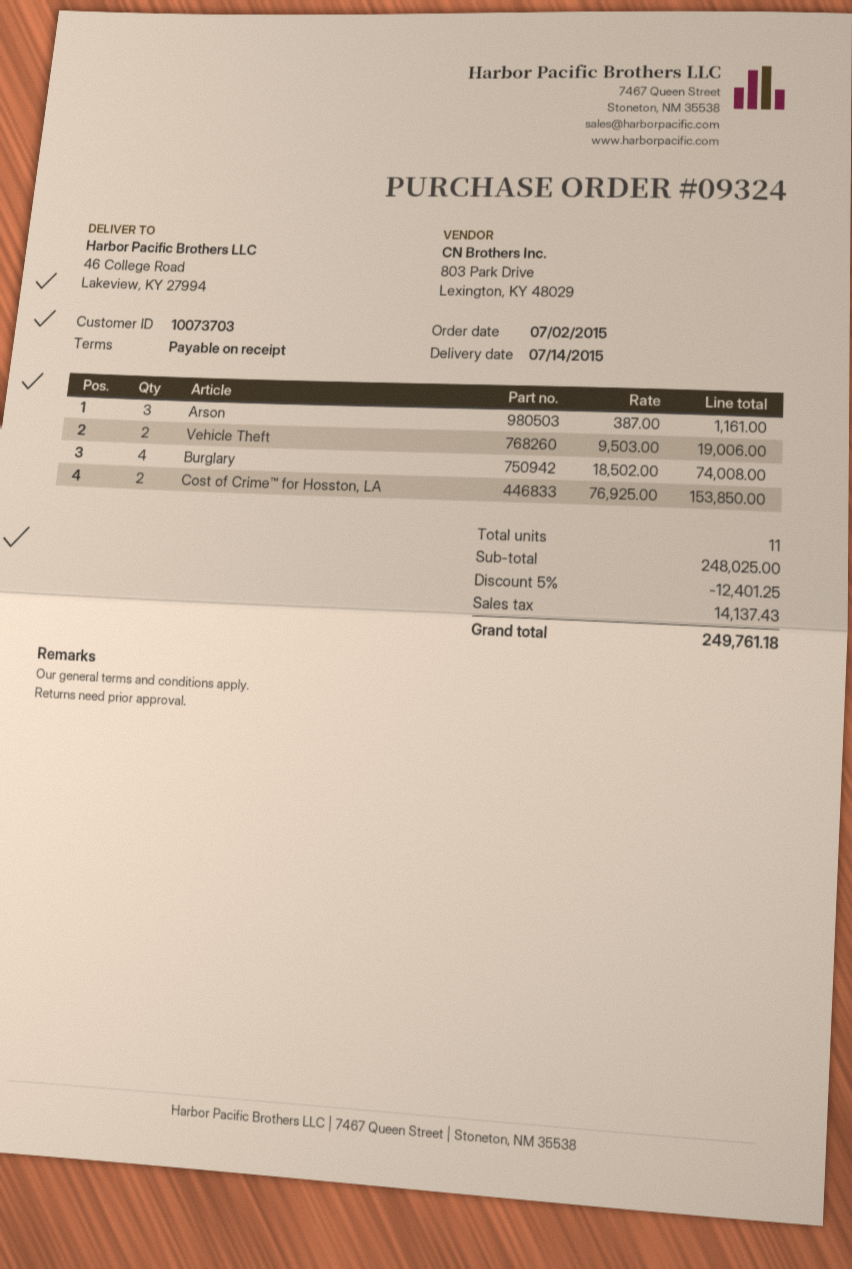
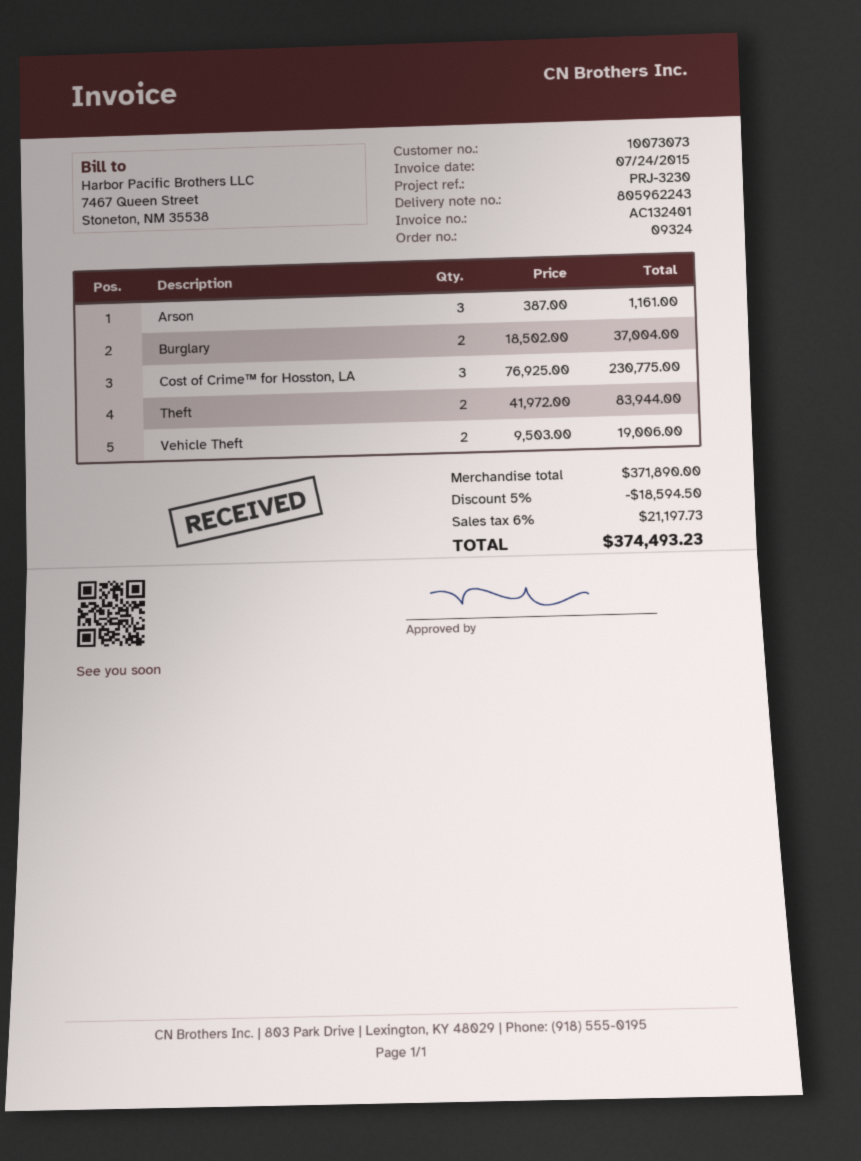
customer number: 10073703 -> 10073073
Burglary: 4 x 18502.00 = 74008.00 -> 2 x 18502.00 = 37004.00
Cost of Crime™ for Hosston, LA: 2 x 76925.00 = 153850.00 -> 3 x 76925.00 = 230775.00
Theft: none -> 2 x 41972.00 = 83944.00
subtotal: 248025.00 -> 371890.00
discount: 5% = 12401.25 -> 5% = 18594.50
tax: 14137.43 -> 21197.73
total: 249761.18 -> 374493.23

